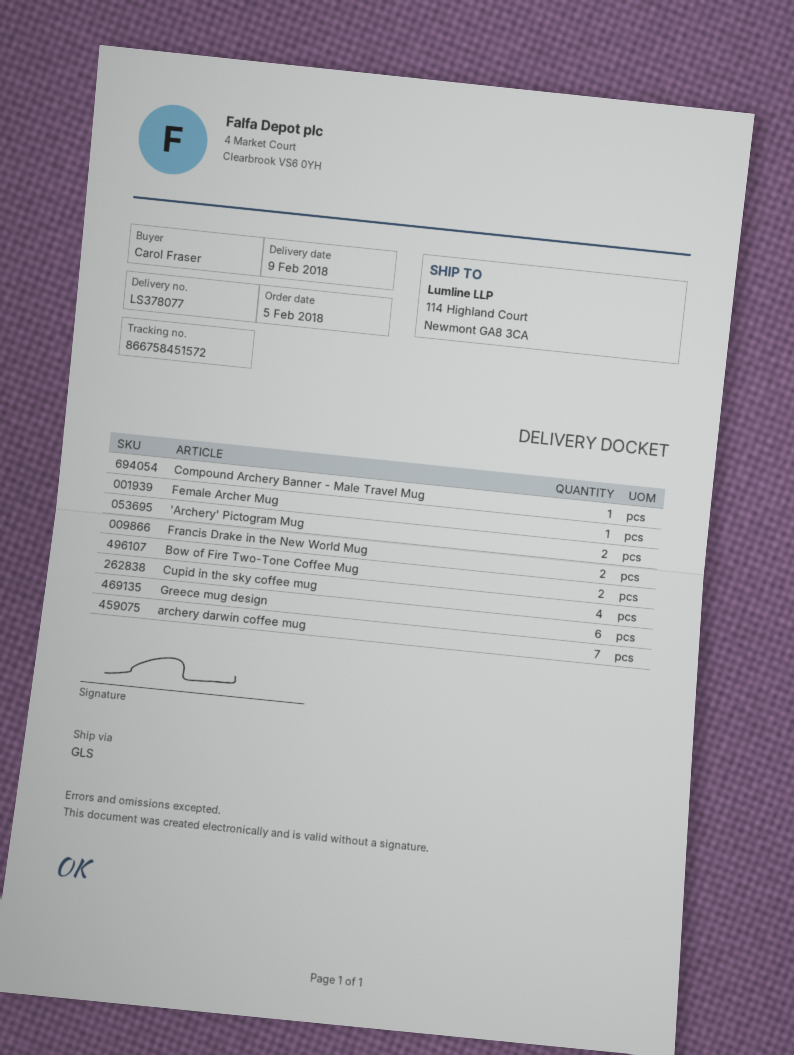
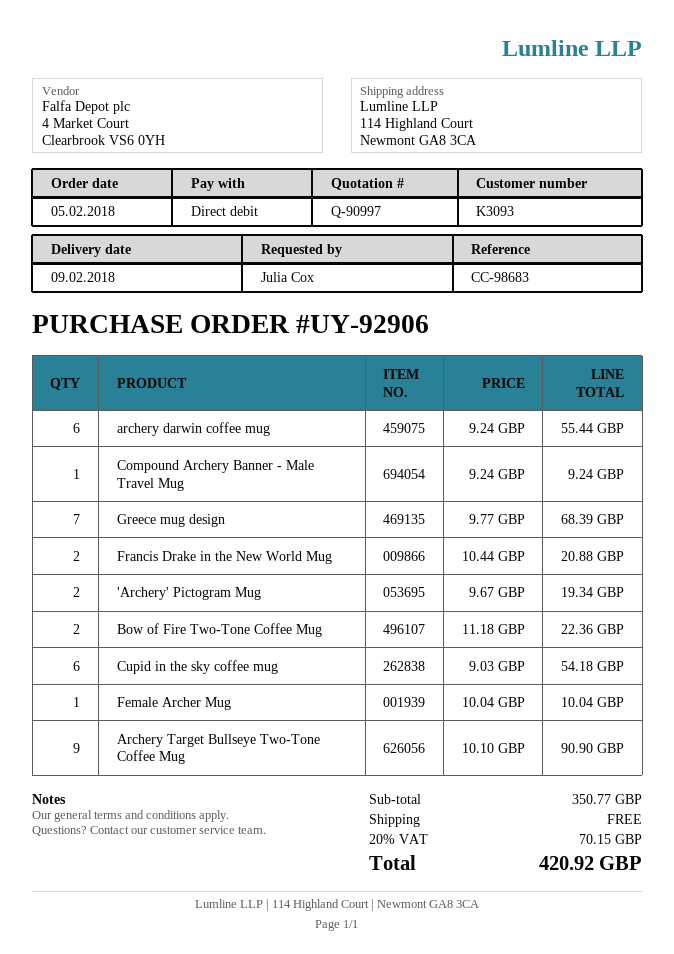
ordered by: Carol Fraser -> Julia Cox
Cupid in the sky coffee mug: 4 -> 6
Greece mug design: 6 -> 7
archery darwin coffee mug: 7 -> 6
Archery Target Bullseye Two-Tone Coffee Mug: none -> 9

